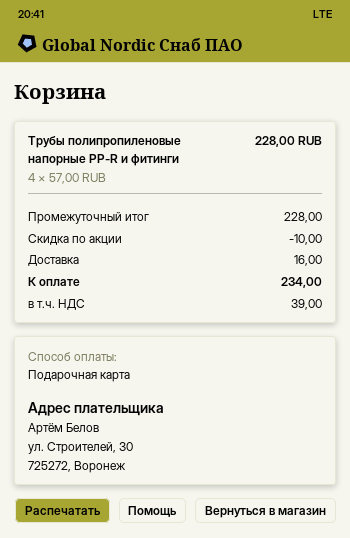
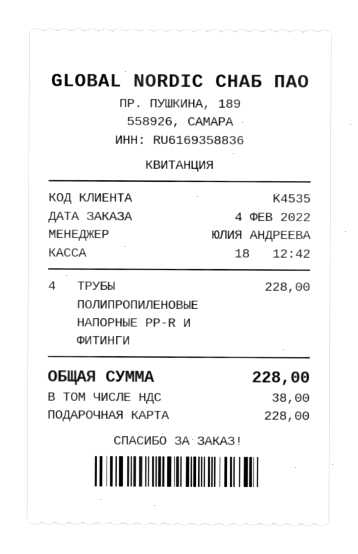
discount: 10.00 -> none
shipping: 16.00 -> none
tax: 39.00 -> 38.00
total: 234.00 -> 228.00

